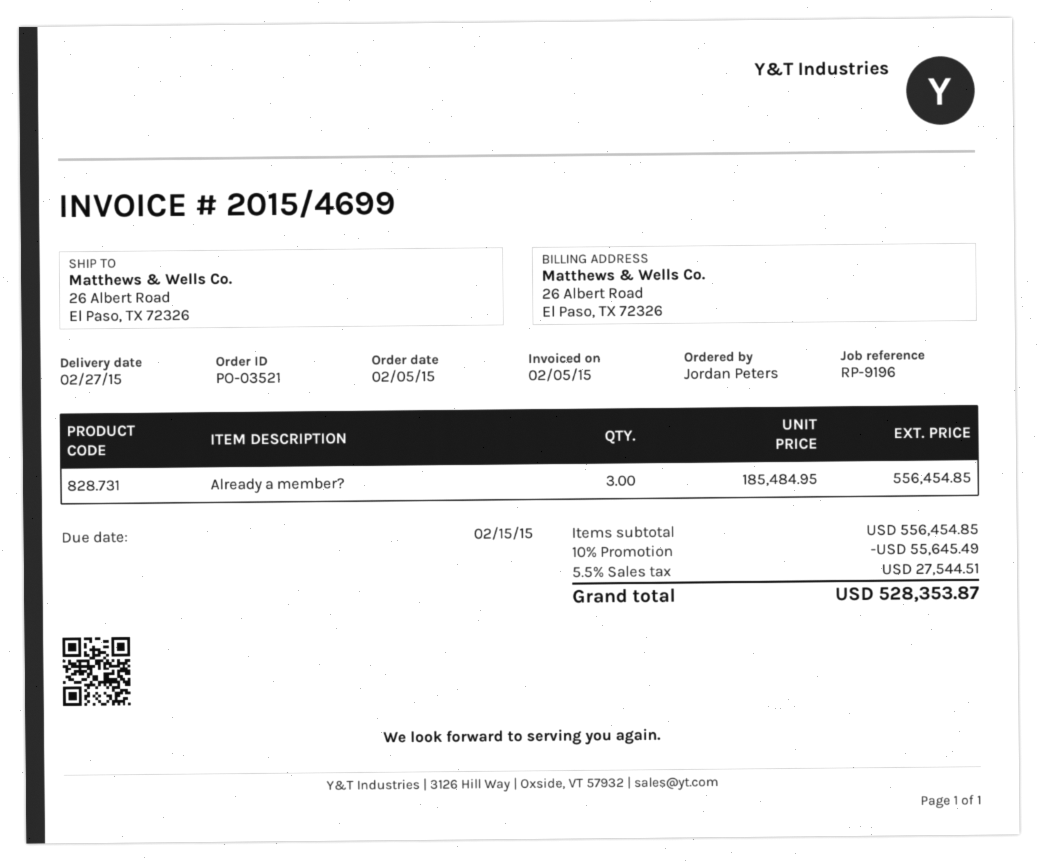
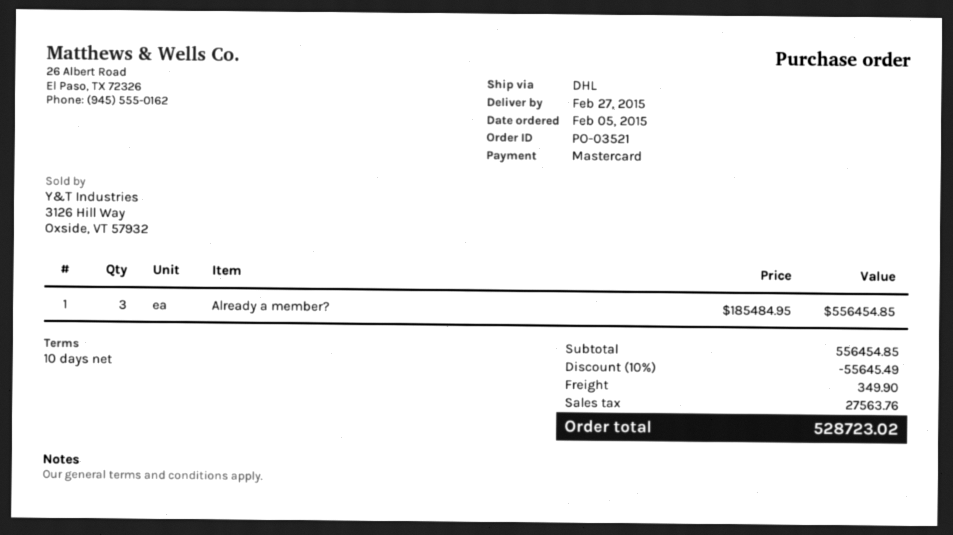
shipping: none -> 349.90
tax: 27544.51 -> 27563.76
total: 528353.87 -> 528723.02

